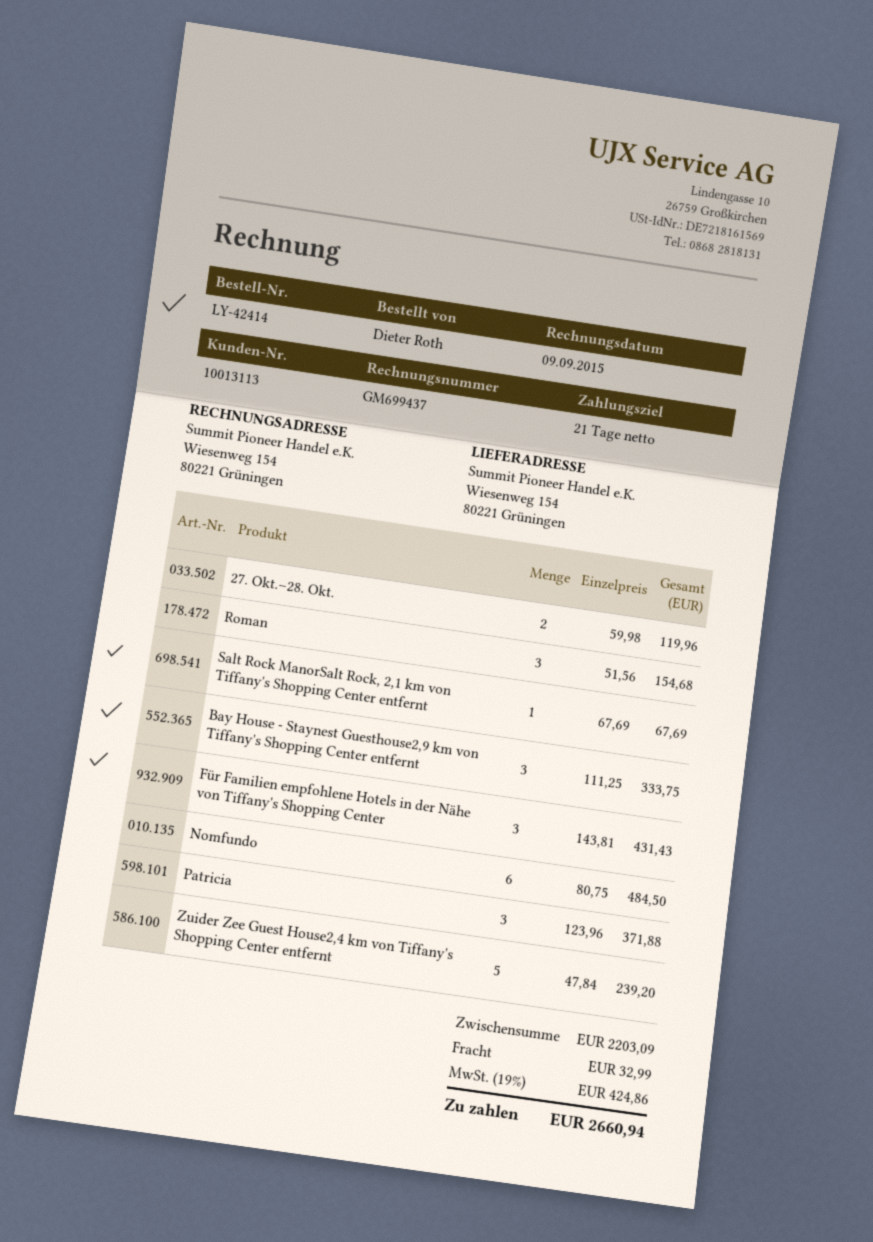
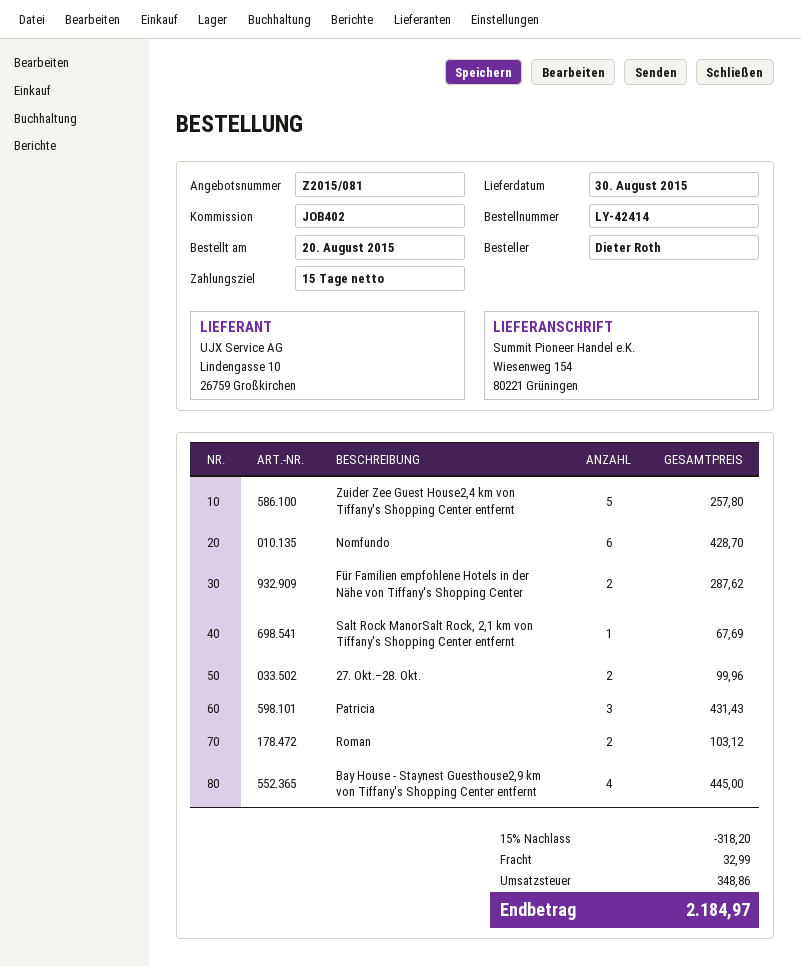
payment terms: 21 days -> 15 days
27. Okt.–28. Okt.: 2 for 119.96 -> 2 for 99.96
Roman: 3 for 154.68 -> 2 for 103.12
Bay House - Staynest Guesthouse2,9 km von Tiffany's Shopping Center entfernt: 3 for 333.75 -> 4 for 445.00
Für Familien empfohlene Hotels in der Nähe von Tiffany's Shopping Center: 3 for 431.43 -> 2 for 287.62
Nomfundo: 6 for 484.50 -> 6 for 428.70
Patricia: 3 for 371.88 -> 3 for 431.43
Zuider Zee Guest House2,4 km von Tiffany's Shopping Center entfernt: 5 for 239.20 -> 5 for 257.80
discount: none -> 15% = 318.20
tax: 424.86 -> 348.86
total: 2660.94 -> 2184.97

